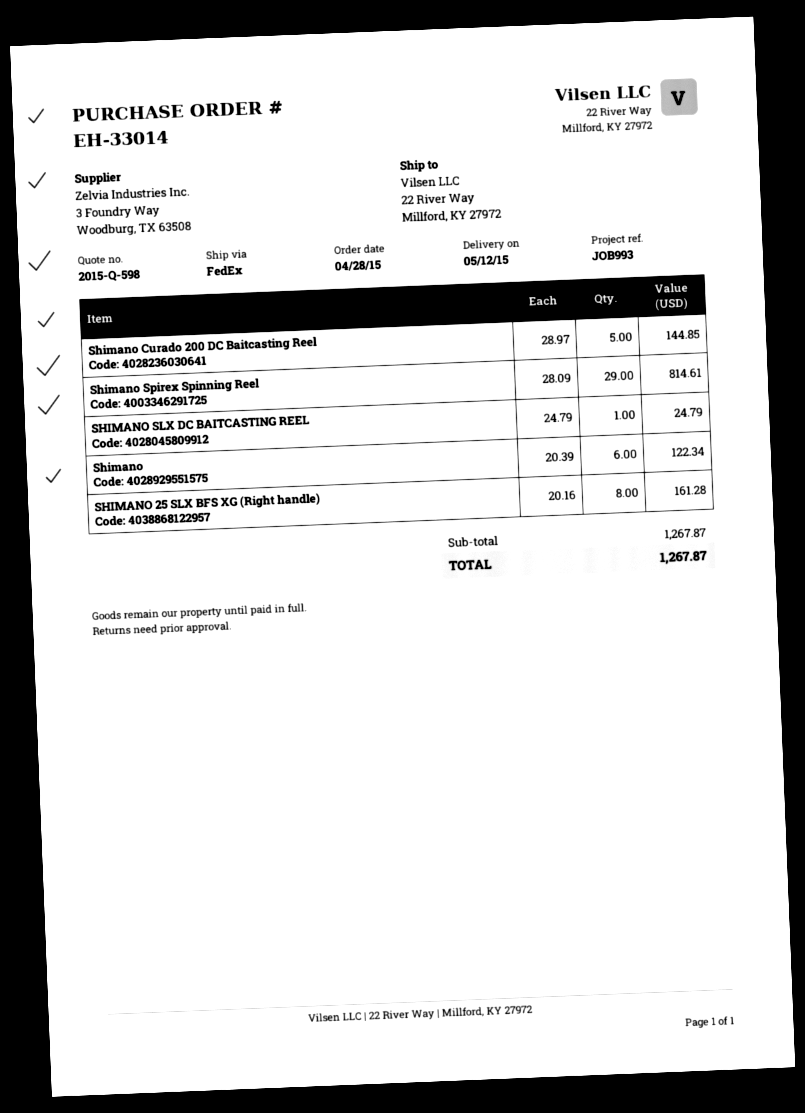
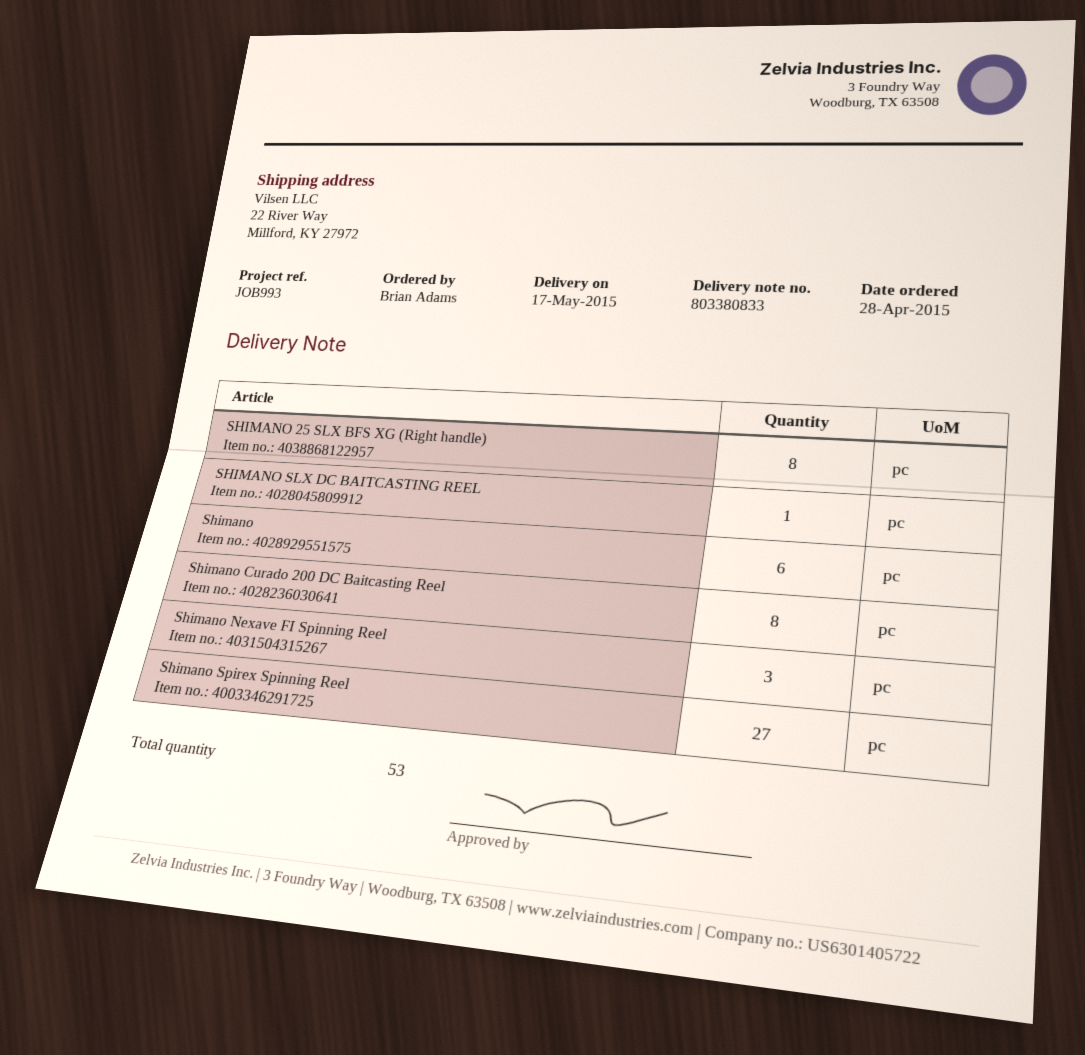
delivery date: 2015-05-12 -> 2015-05-17
Shimano Curado 200 DC Baitcasting Reel: 5 -> 8
Shimano Spirex Spinning Reel: 29 -> 27
Shimano Nexave FI Spinning Reel: none -> 3

